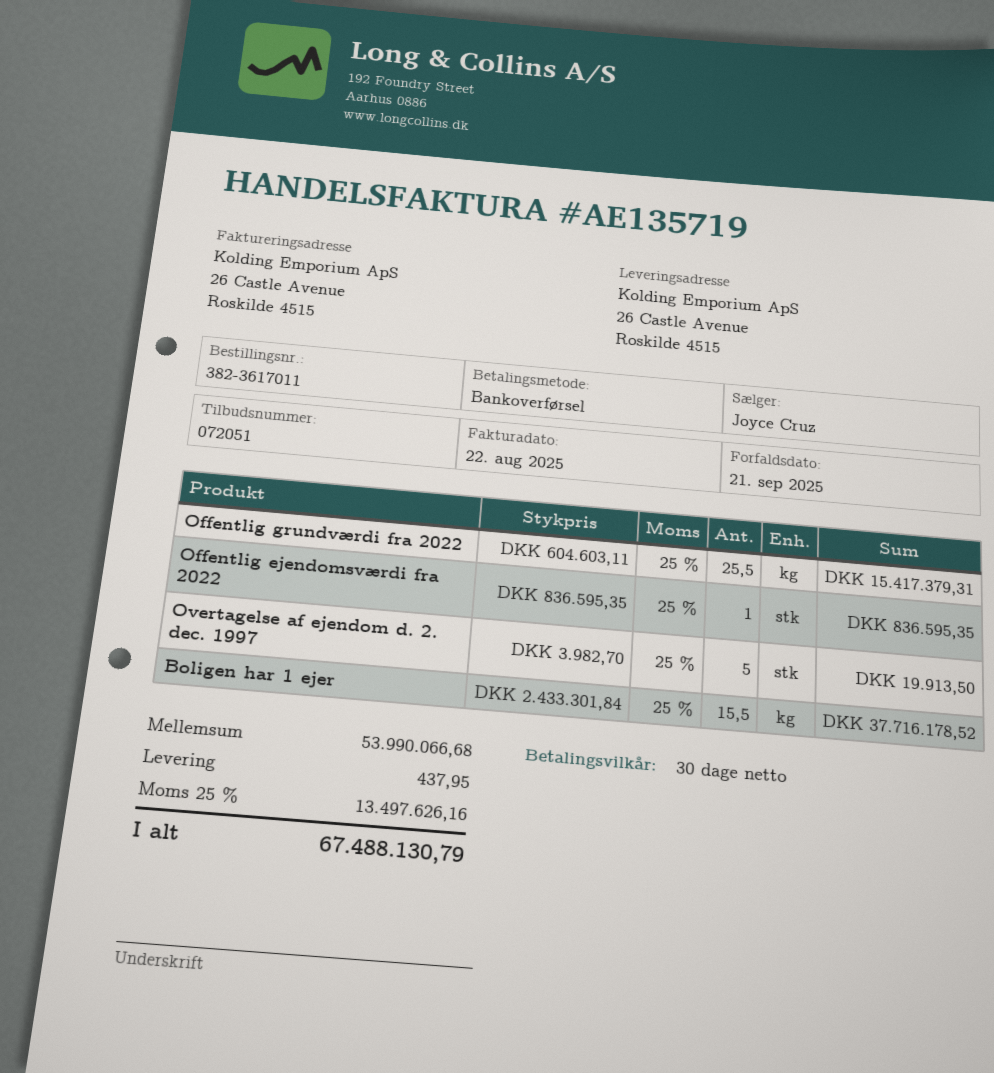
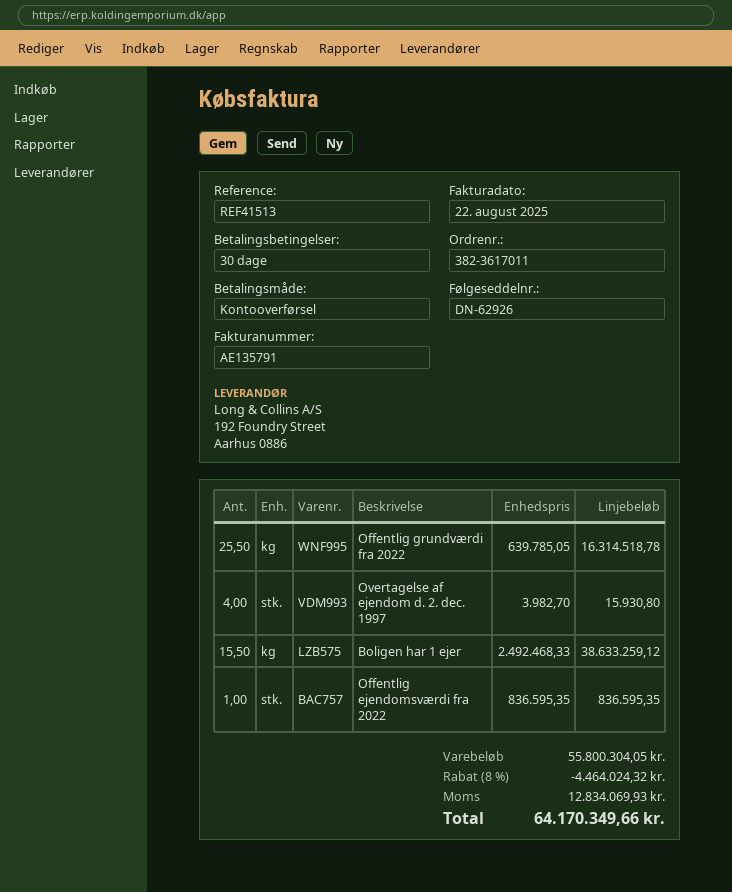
invoice number: AE135719 -> AE135791
Offentlig grundværdi fra 2022: 25.5 x 604603.11 = 15417379.31 -> 25.5 x 639785.05 = 16314518.78
Overtagelse af ejendom d. 2. dec. 1997: 5 x 3982.70 = 19913.50 -> 4 x 3982.70 = 15930.80
Boligen har 1 ejer: 15.5 x 2433301.84 = 37716178.52 -> 15.5 x 2492468.33 = 38633259.12
subtotal: 53990066.68 -> 55800304.05
discount: none -> 8% = 4464024.32
shipping: 437.95 -> none
tax: 13497626.16 -> 12834069.93
total: 67488130.79 -> 64170349.66

